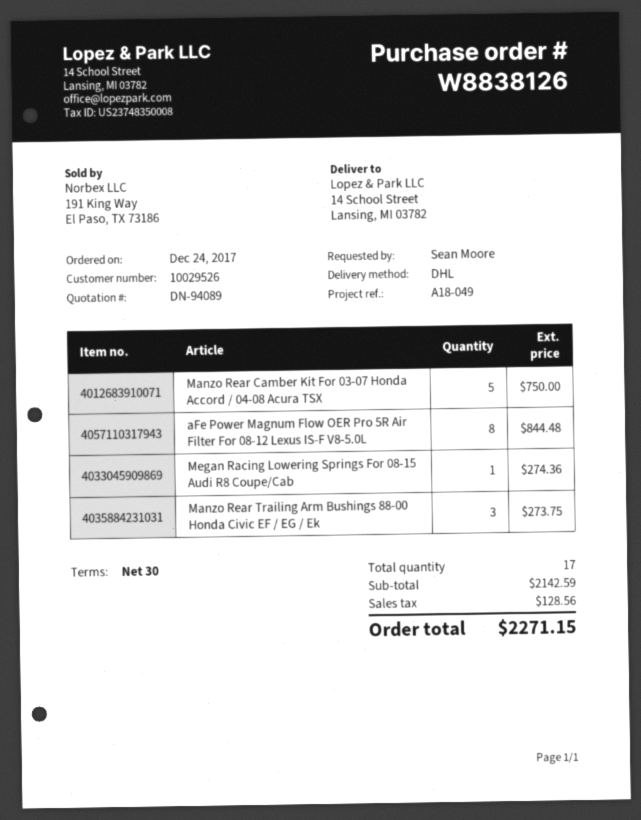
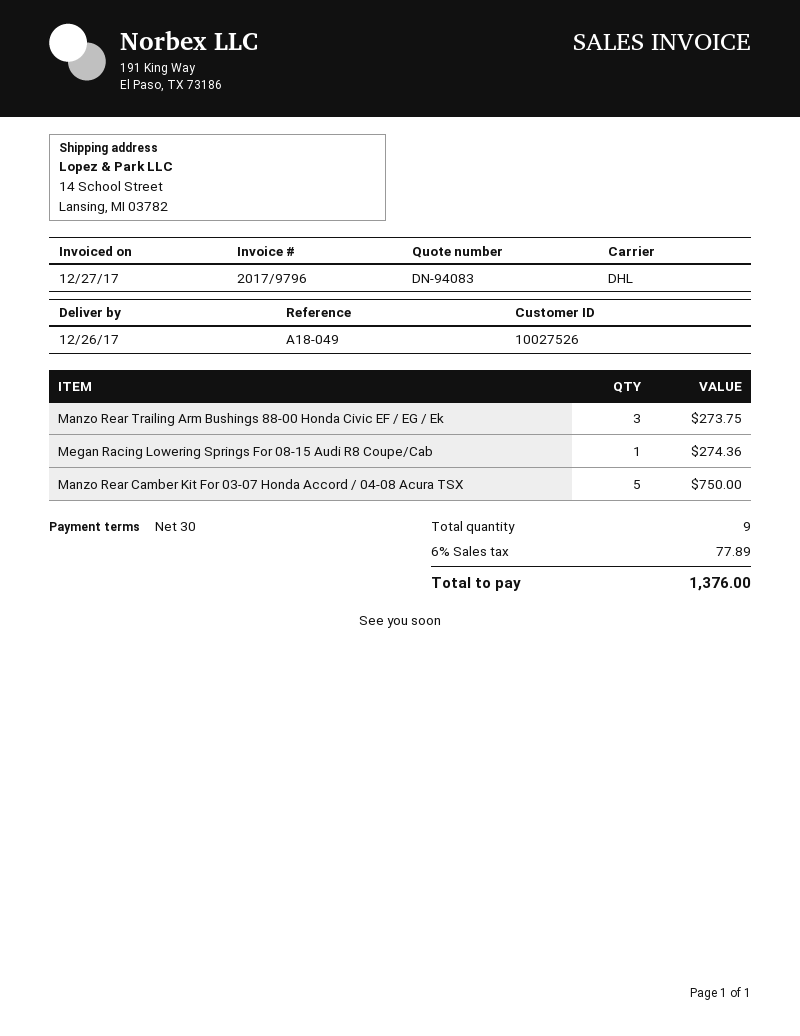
quote number: DN-94089 -> DN-94083
customer number: 10029526 -> 10027526
aFe Power Magnum Flow OER Pro 5R Air Filter For 08-12 Lexus IS-F V8-5.0L: 8 for 844.48 -> none
total quantity: 17 -> 9
tax: 128.56 -> 77.89
total: 2271.15 -> 1376.00

